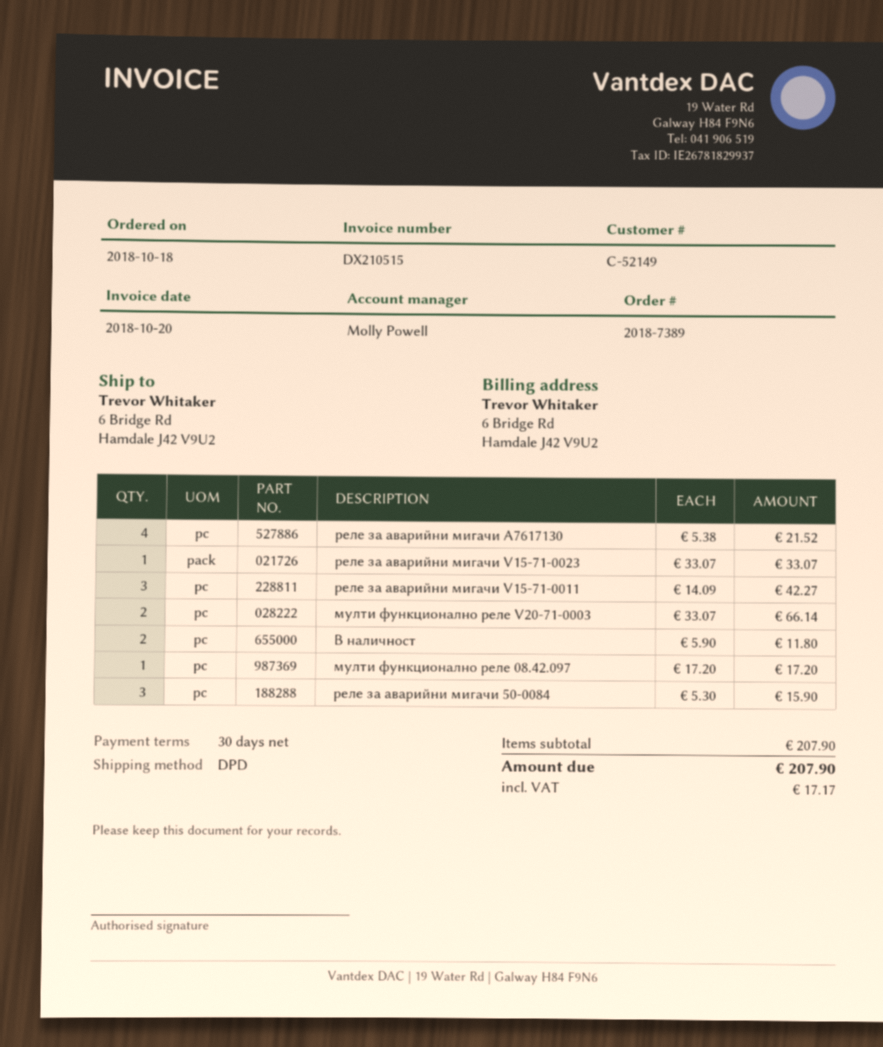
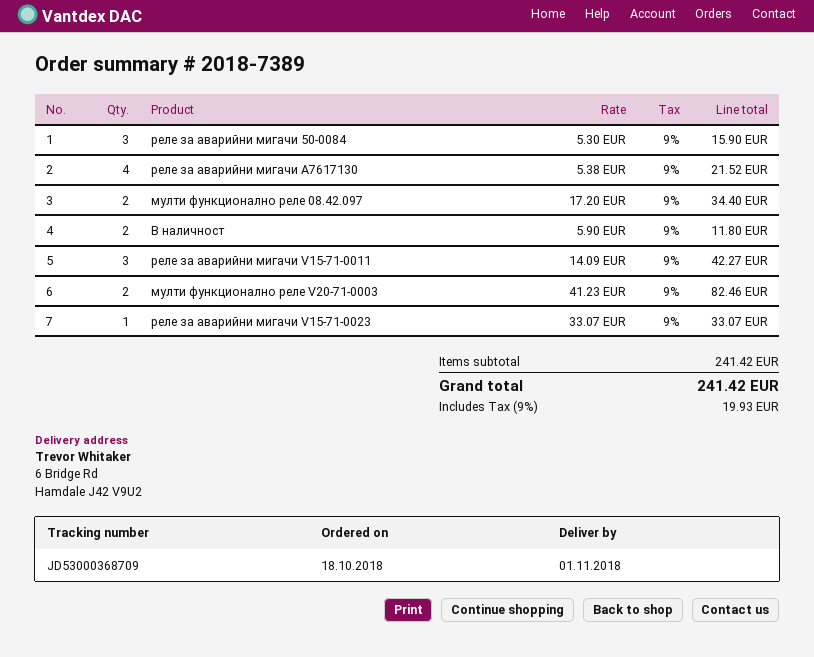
мулти функционално реле V20-71-0003: 2 x 33.07 = 66.14 -> 2 x 41.23 = 82.46
мулти функционално реле 08.42.097: 1 x 17.20 = 17.20 -> 2 x 17.20 = 34.40
subtotal: 207.90 -> 241.42
tax: 17.17 -> 19.93
total: 207.90 -> 241.42

